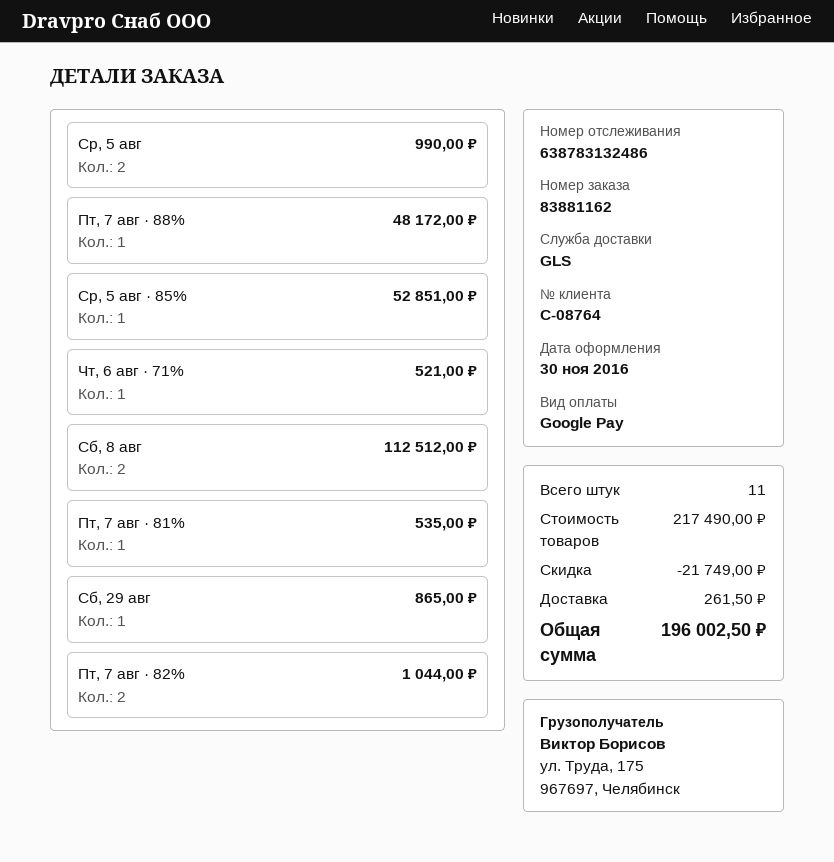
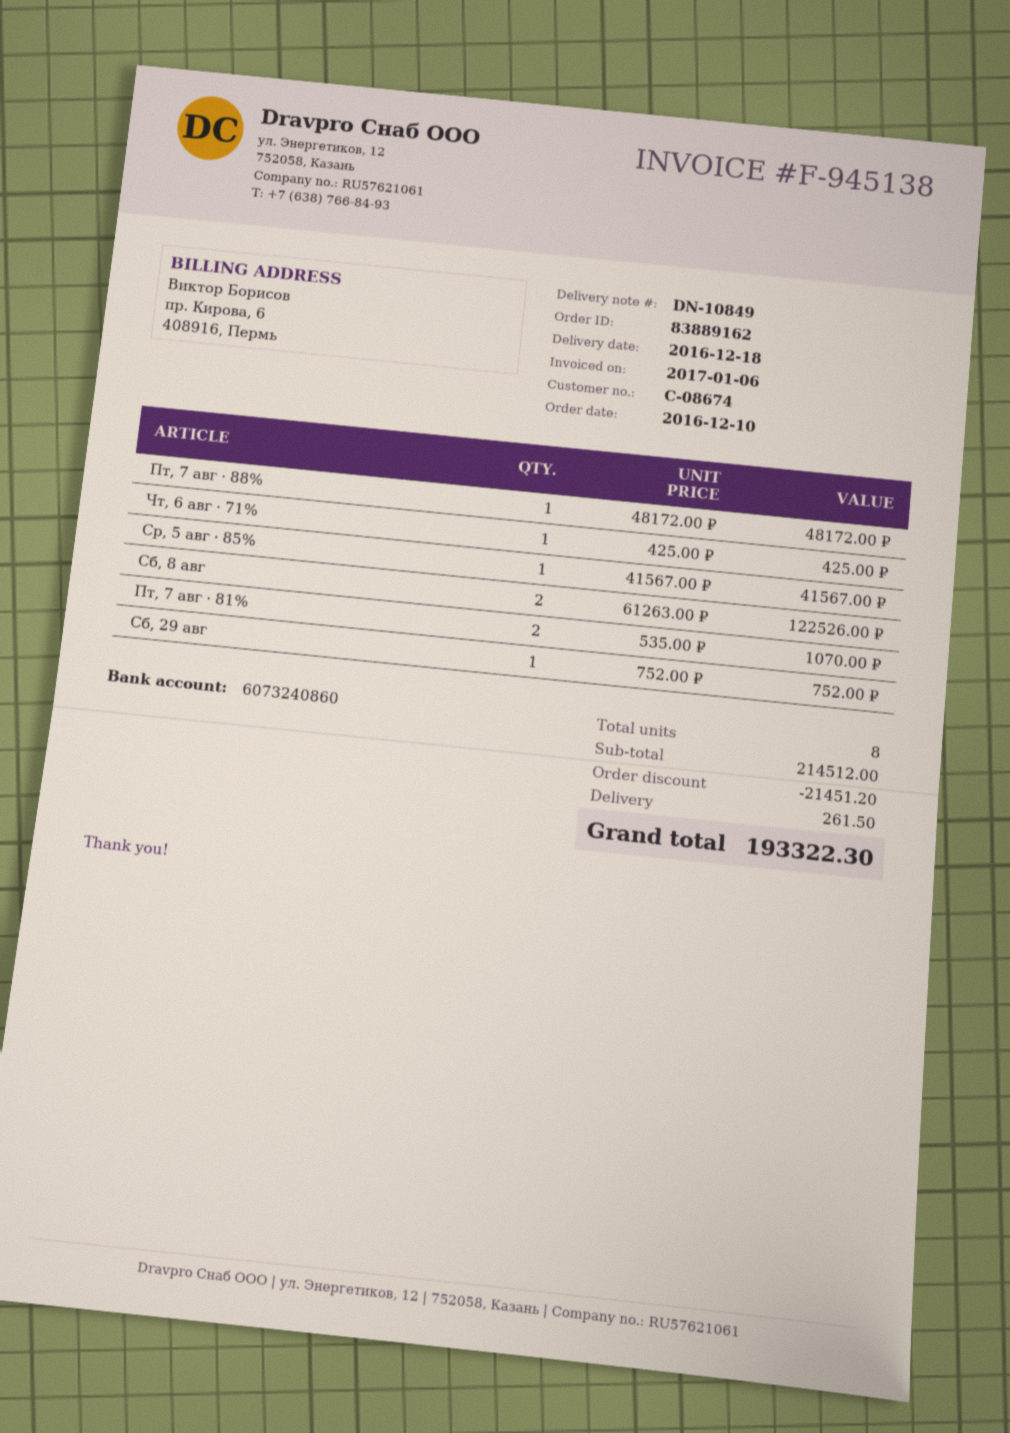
order number: 83881162 -> 83889162
order date: 2016-11-30 -> 2016-12-10
customer number: C-08764 -> C-08674
Ср, 5 авг: 2 for 990.00 -> none
Ср, 5 авг · 85%: 1 for 52851.00 -> 1 for 41567.00
Чт, 6 авг · 71%: 1 for 521.00 -> 1 for 425.00
Сб, 8 авг: 2 for 112512.00 -> 2 for 122526.00
Пт, 7 авг · 81%: 1 for 535.00 -> 2 for 1070.00
Сб, 29 авг: 1 for 865.00 -> 1 for 752.00
Пт, 7 авг · 82%: 2 for 1044.00 -> none
total quantity: 11 -> 8
subtotal: 217490.00 -> 214512.00
discount: 21749.00 -> 21451.20
total: 196002.50 -> 193322.30

